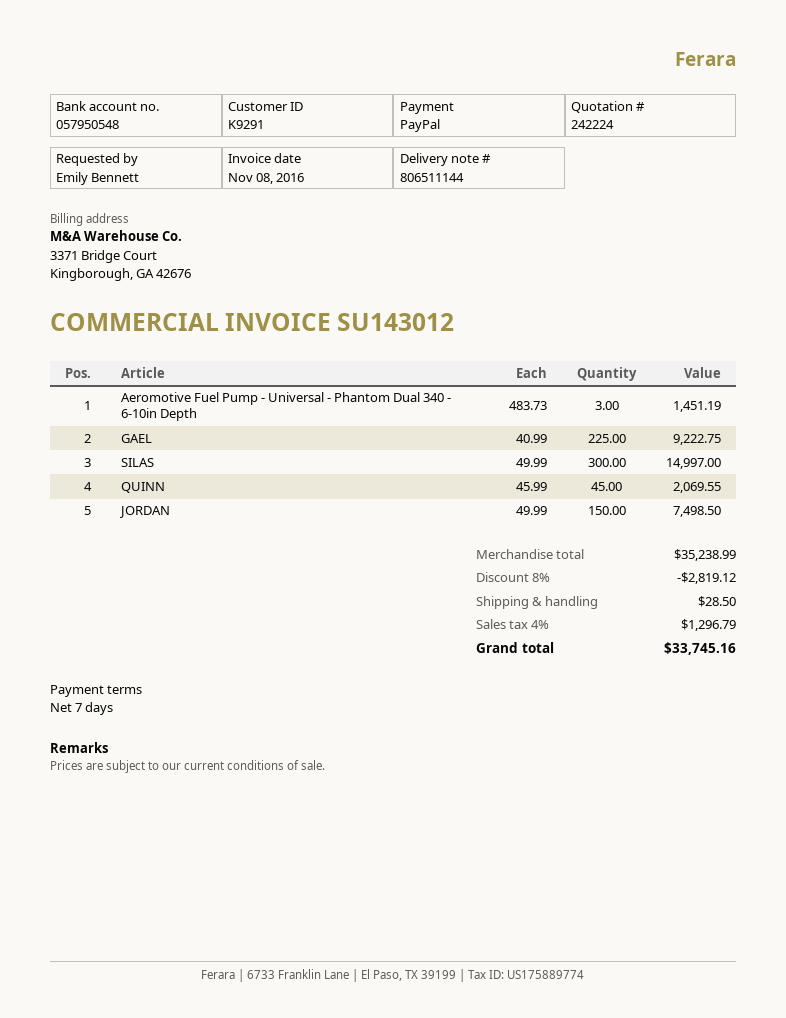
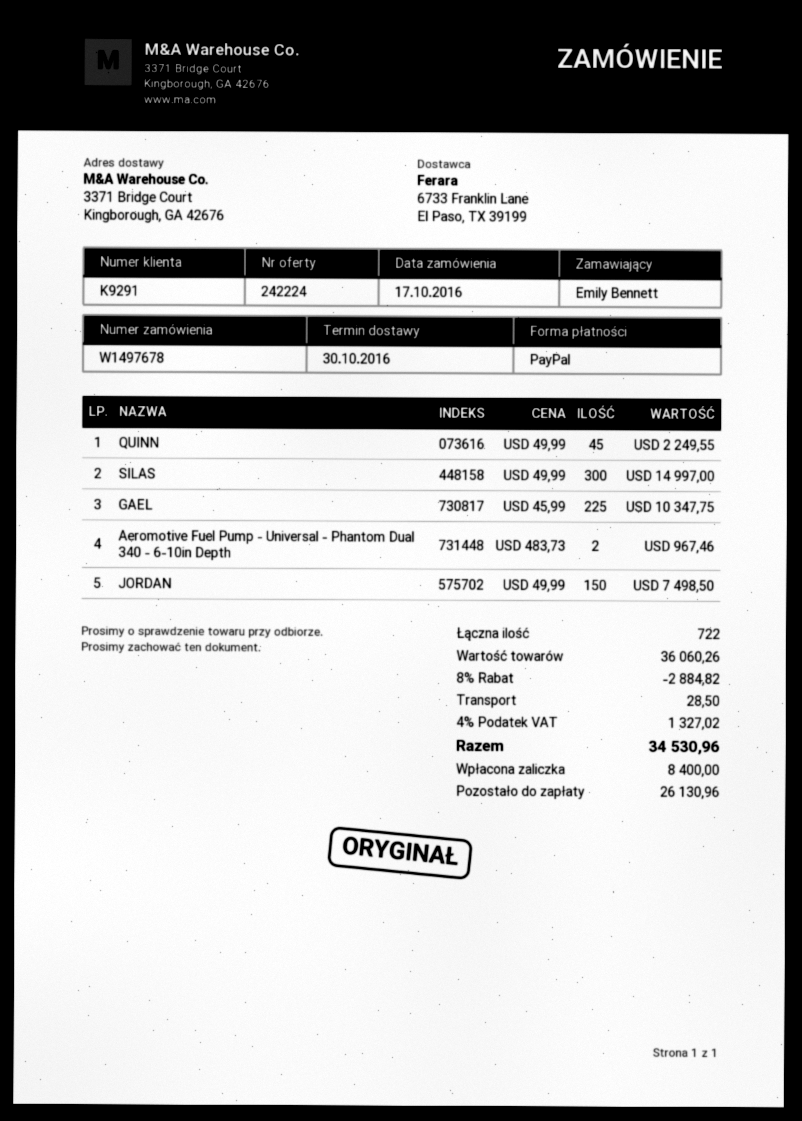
Aeromotive Fuel Pump - Universal - Phantom Dual 340 - 6-10in Depth: 3 x 483.73 = 1451.19 -> 2 x 483.73 = 967.46
GAEL: 225 x 40.99 = 9222.75 -> 225 x 45.99 = 10347.75
QUINN: 45 x 45.99 = 2069.55 -> 45 x 49.99 = 2249.55
subtotal: 35238.99 -> 36060.26
discount: 8% = 2819.12 -> 8% = 2884.82
tax: 4% = 1296.79 -> 4% = 1327.02
total: 33745.16 -> 34530.96

